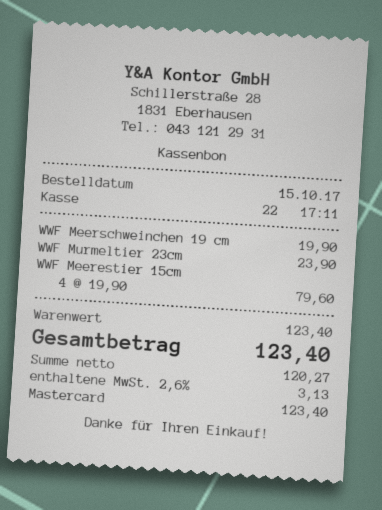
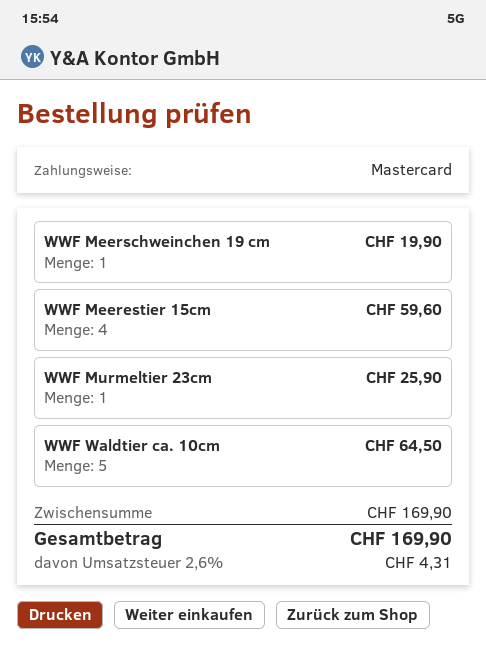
WWF Murmeltier 23cm: 1 for 23.90 -> 1 for 25.90
WWF Meerestier 15cm: 4 for 79.60 -> 4 for 59.60
WWF Waldtier ca. 10cm: none -> 5 for 64.50
subtotal: 123.40 -> 169.90
tax: 2.6% = 3.13 -> 2.6% = 4.31
total: 123.40 -> 169.90

